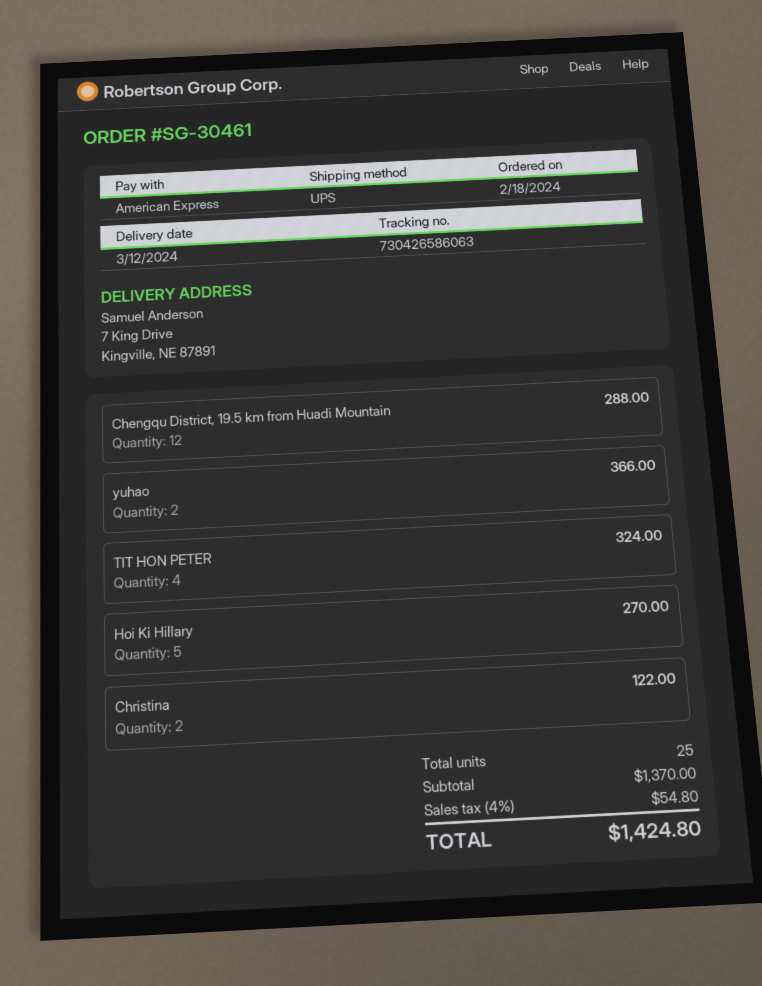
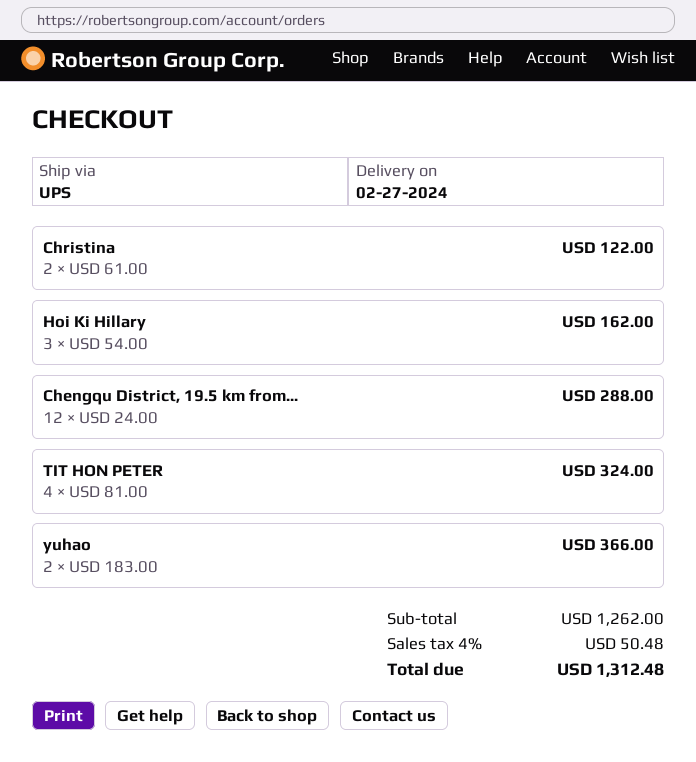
delivery date: 2024-03-12 -> 2024-02-27
Hoi Ki Hillary: 5 for 270.00 -> 3 for 162.00
subtotal: 1370.00 -> 1262.00
tax: 4% = 54.80 -> 4% = 50.48
total: 1424.80 -> 1312.48

